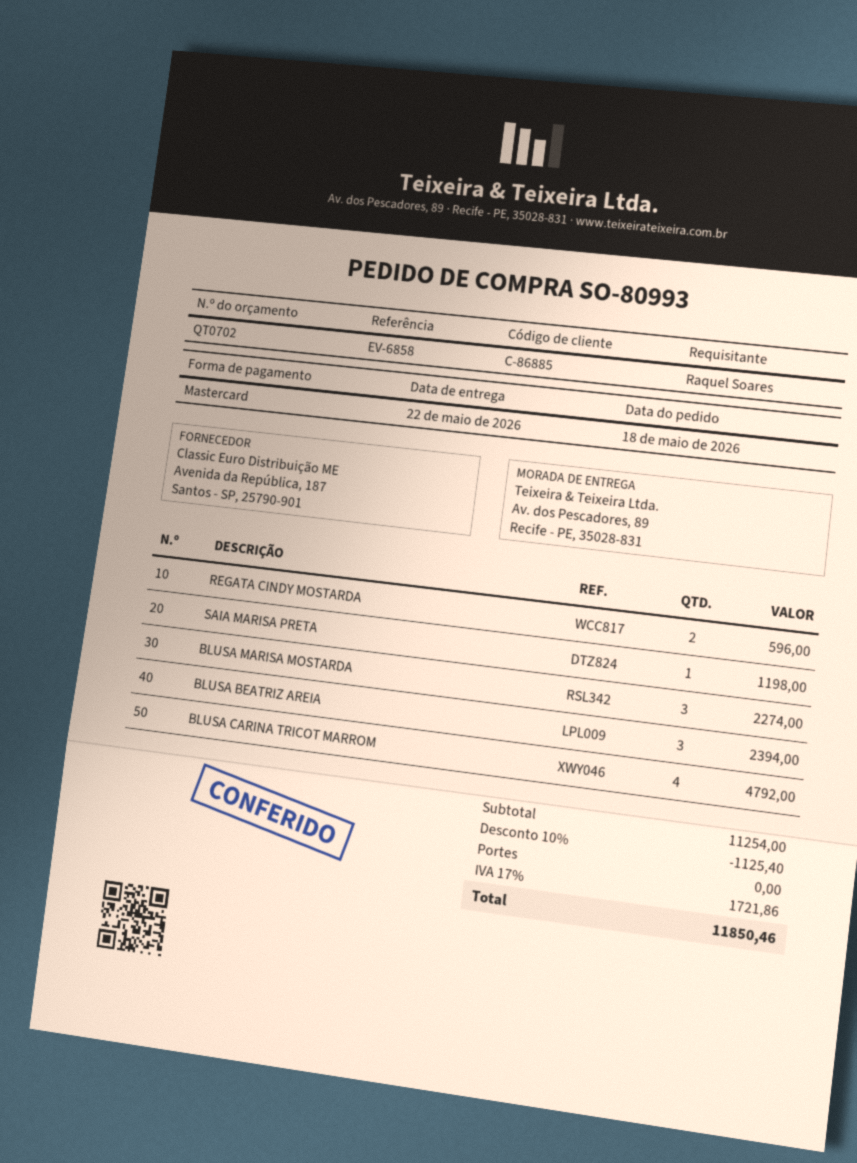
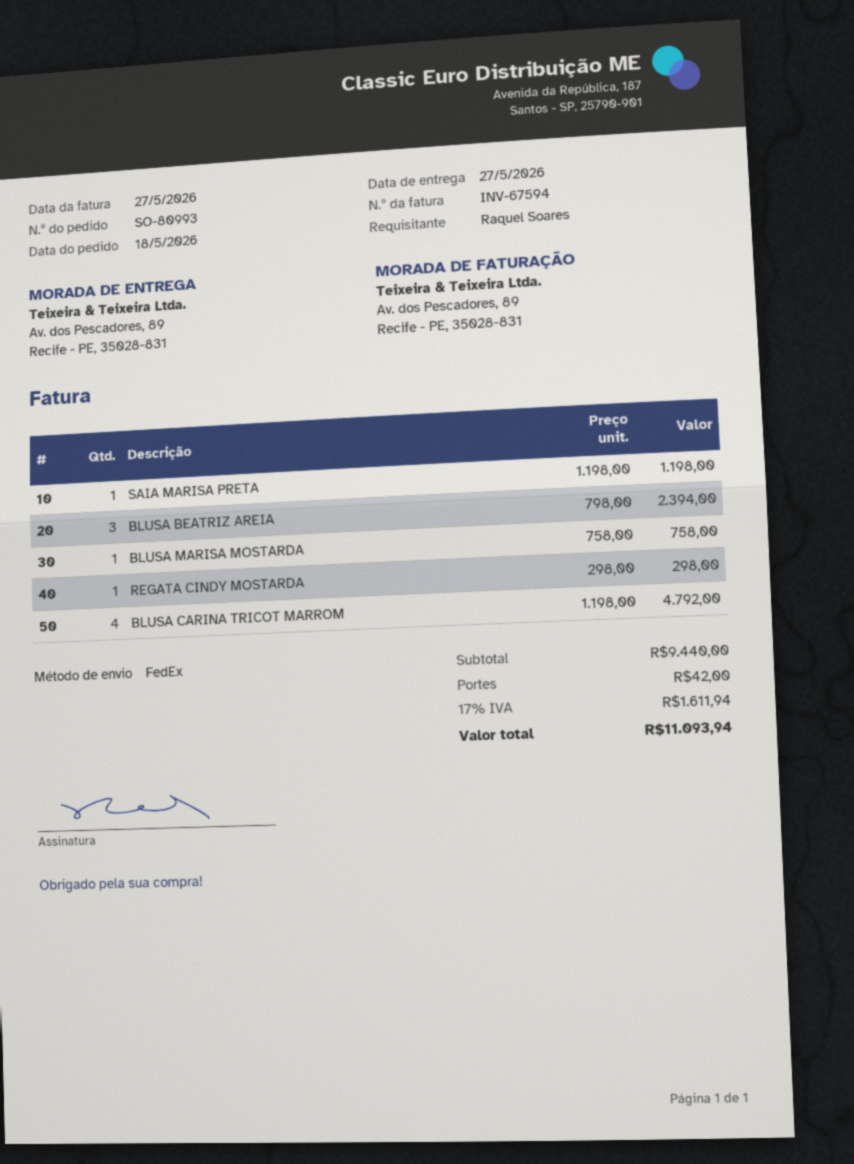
delivery date: 2026-05-22 -> 2026-05-27
REGATA CINDY MOSTARDA: 2 for 596.00 -> 1 for 298.00
BLUSA MARISA MOSTARDA: 3 for 2274.00 -> 1 for 758.00
subtotal: 11254.00 -> 9440.00
discount: 10% = 1125.40 -> none
shipping: 0.00 -> 42.00
tax: 17% = 1721.86 -> 17% = 1611.94
total: 11850.46 -> 11093.94

